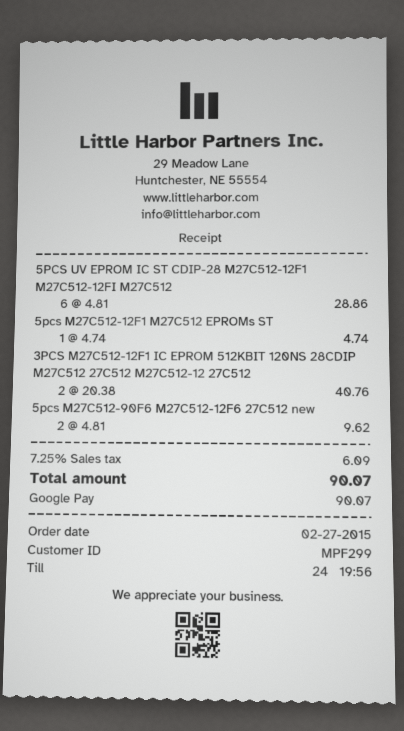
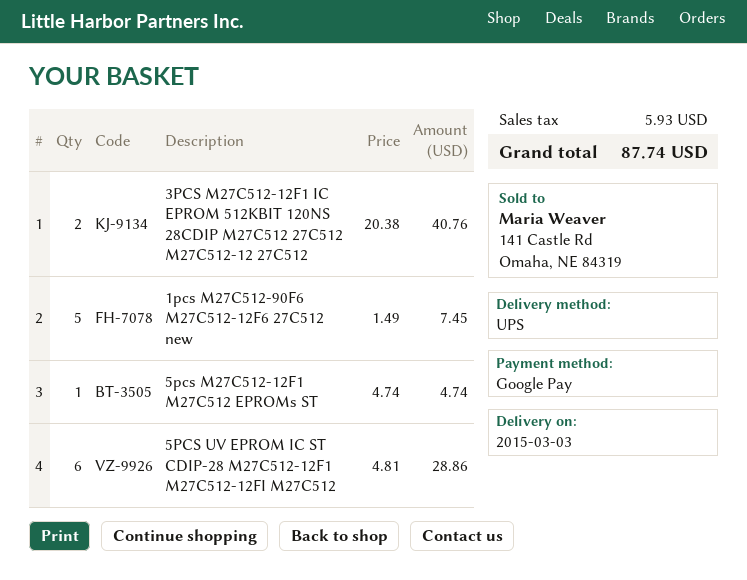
5pcs M27C512-90F6 M27C512-12F6 27C512 new: 2 x 4.81 = 9.62 -> none
1pcs M27C512-90F6 M27C512-12F6 27C512 new: none -> 5 x 1.49 = 7.45
tax: 6.09 -> 5.93
total: 90.07 -> 87.74

